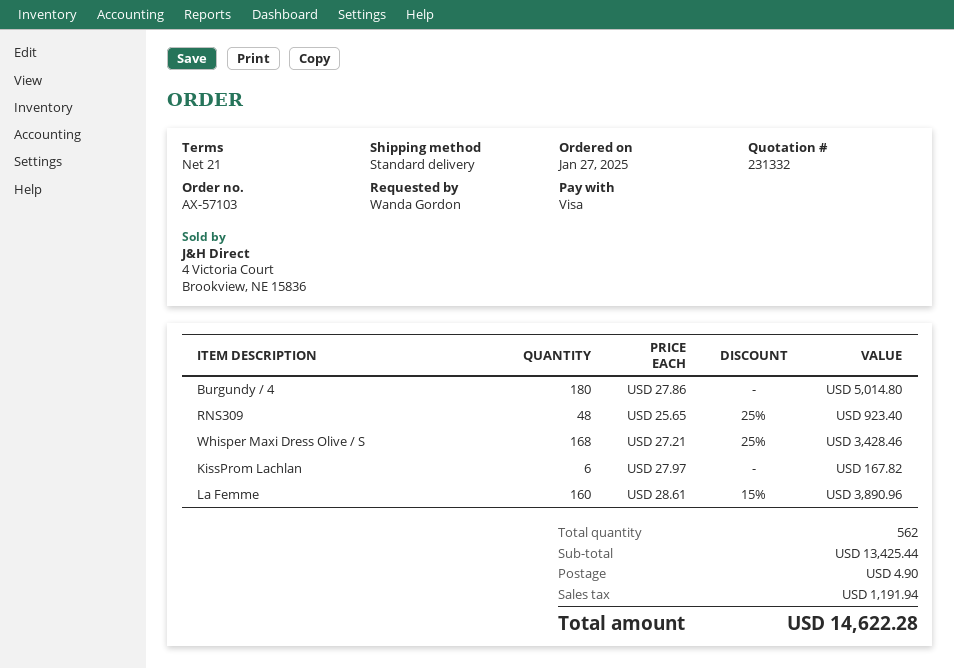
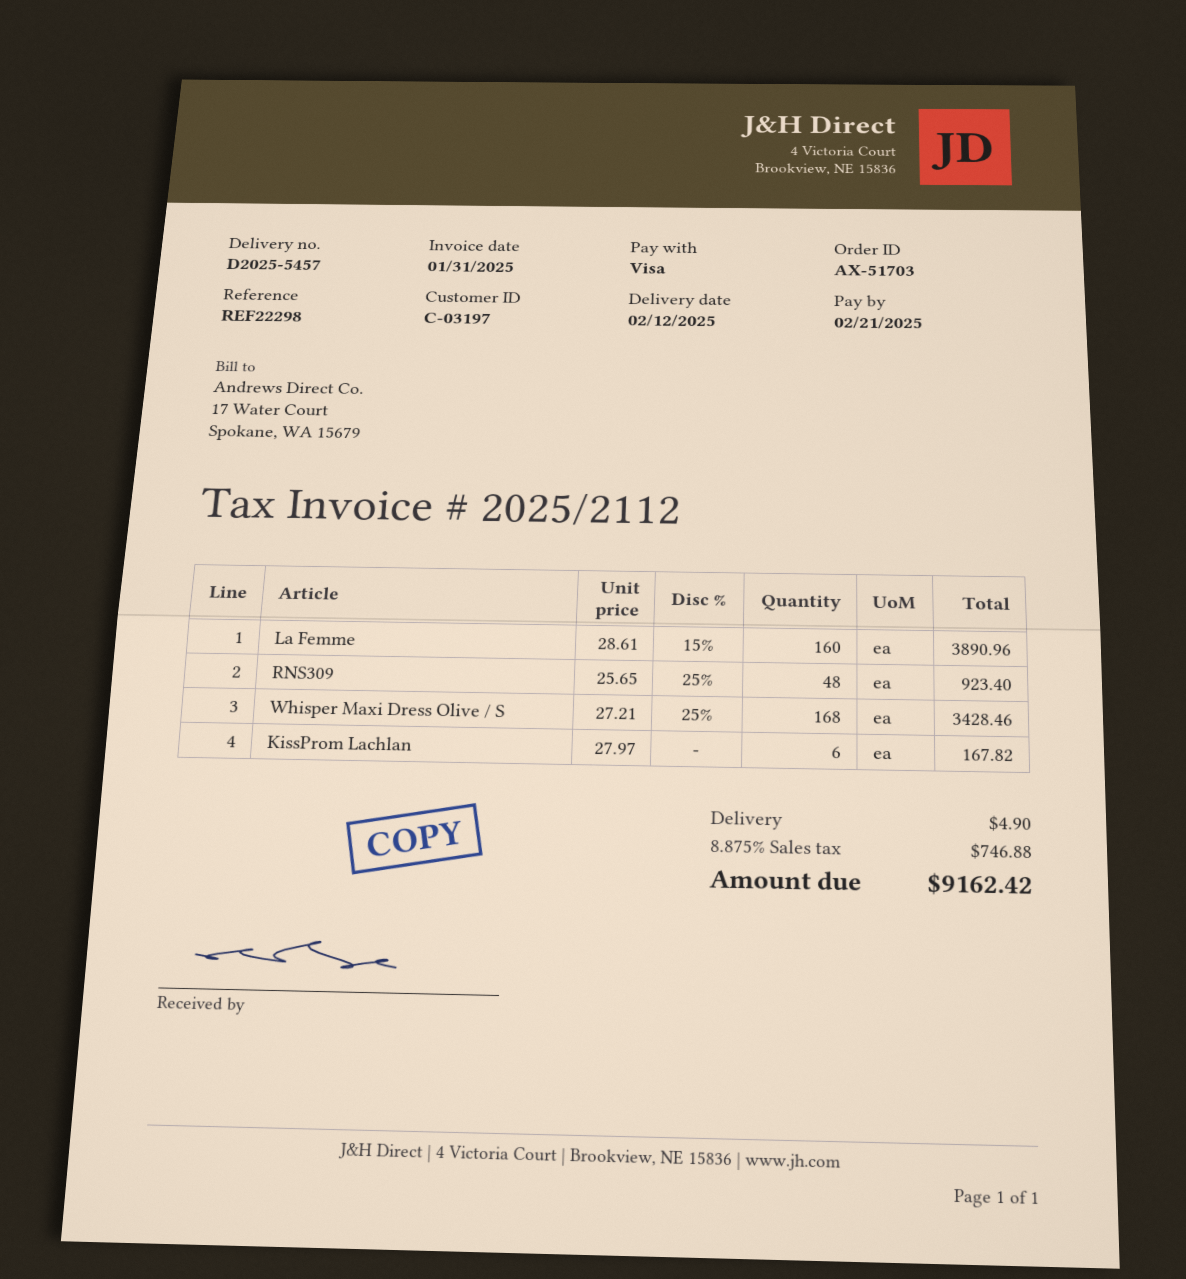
order number: AX-57103 -> AX-51703
Burgundy / 4: 180 x 27.86 = 5014.80 -> none
tax: 1191.94 -> 746.88
total: 14622.28 -> 9162.42

